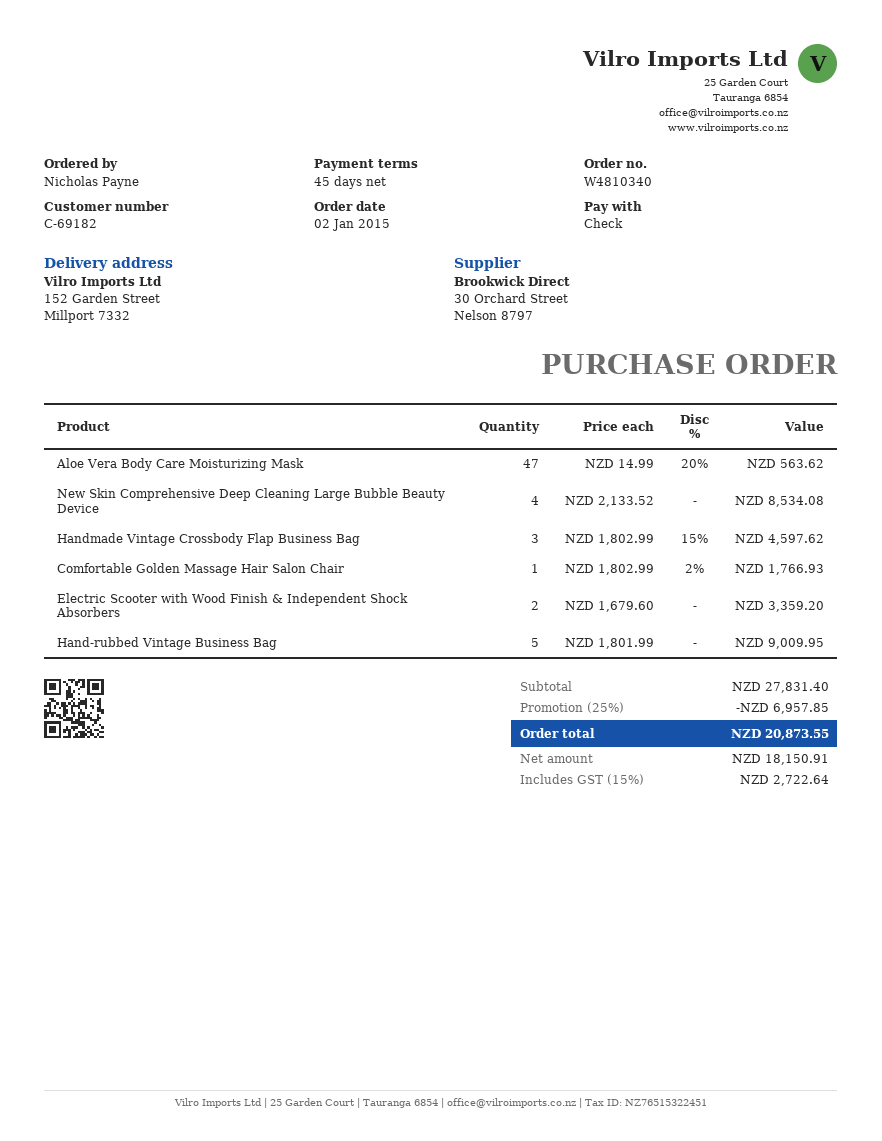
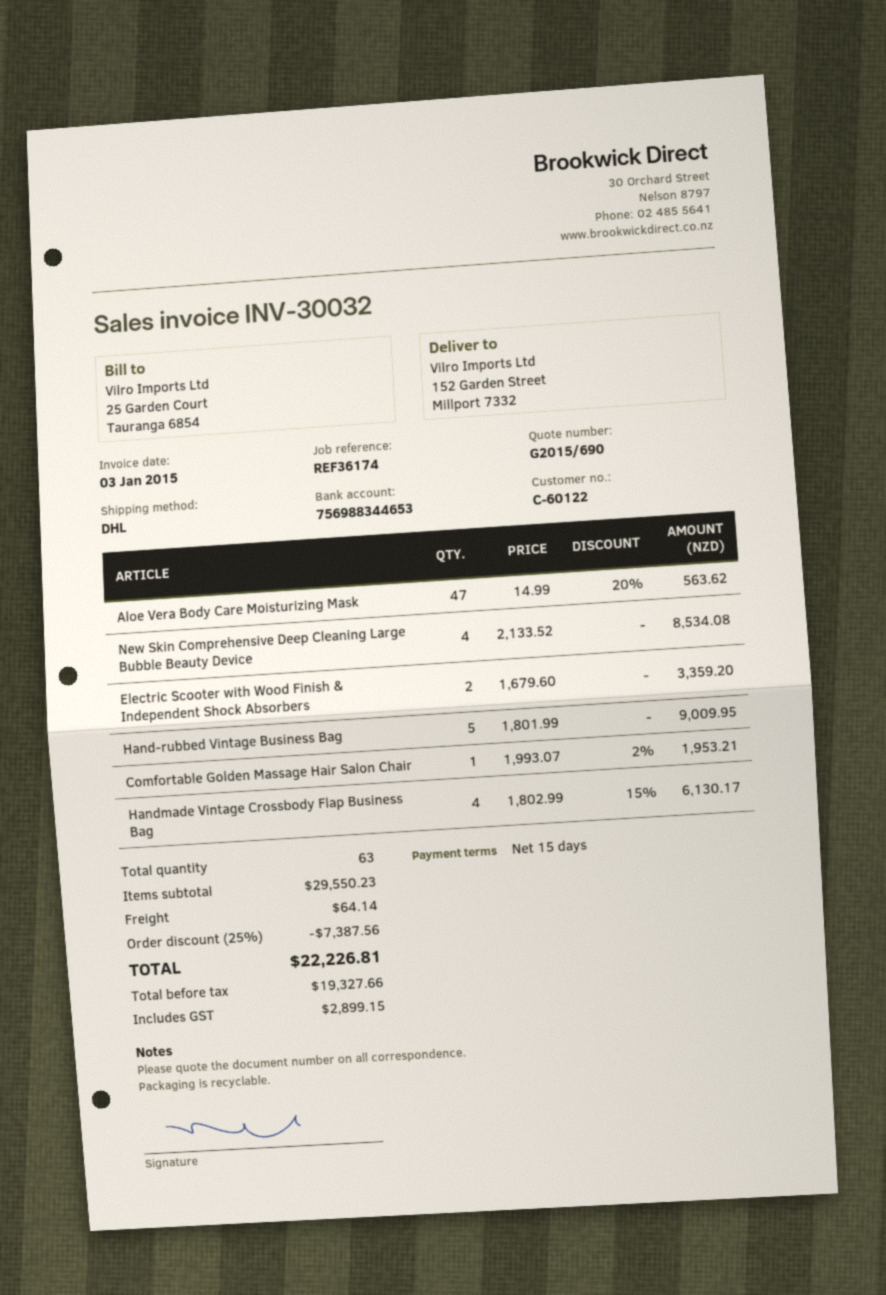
payment terms: 45 days -> 15 days
customer number: C-69182 -> C-60122
Handmade Vintage Crossbody Flap Business Bag: 3 x 1802.99 - 15% = 4597.62 -> 4 x 1802.99 - 15% = 6130.17
Comfortable Golden Massage Hair Salon Chair: 1 x 1802.99 - 2% = 1766.93 -> 1 x 1993.07 - 2% = 1953.21
subtotal: 27831.40 -> 29550.23
discount: 25% = 6957.85 -> 25% = 7387.56
shipping: none -> 64.14
net: 18150.91 -> 19327.66
tax: 2722.64 -> 2899.15
total: 20873.55 -> 22226.81

